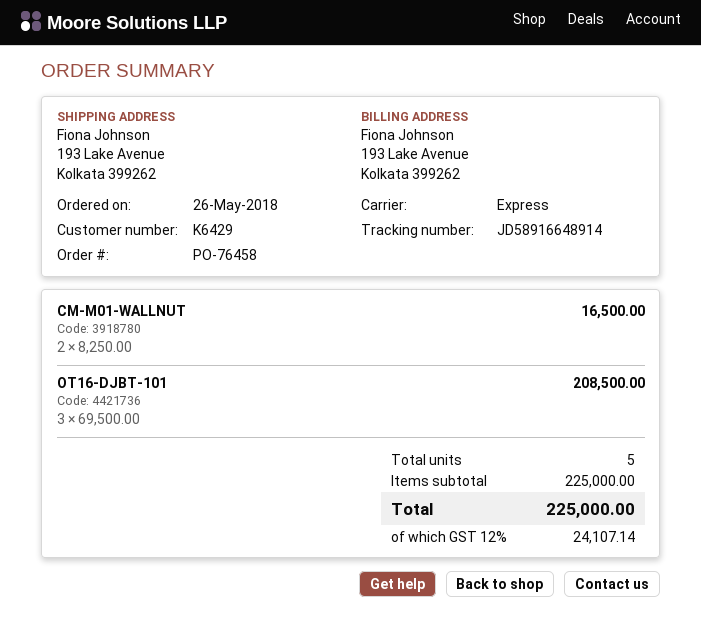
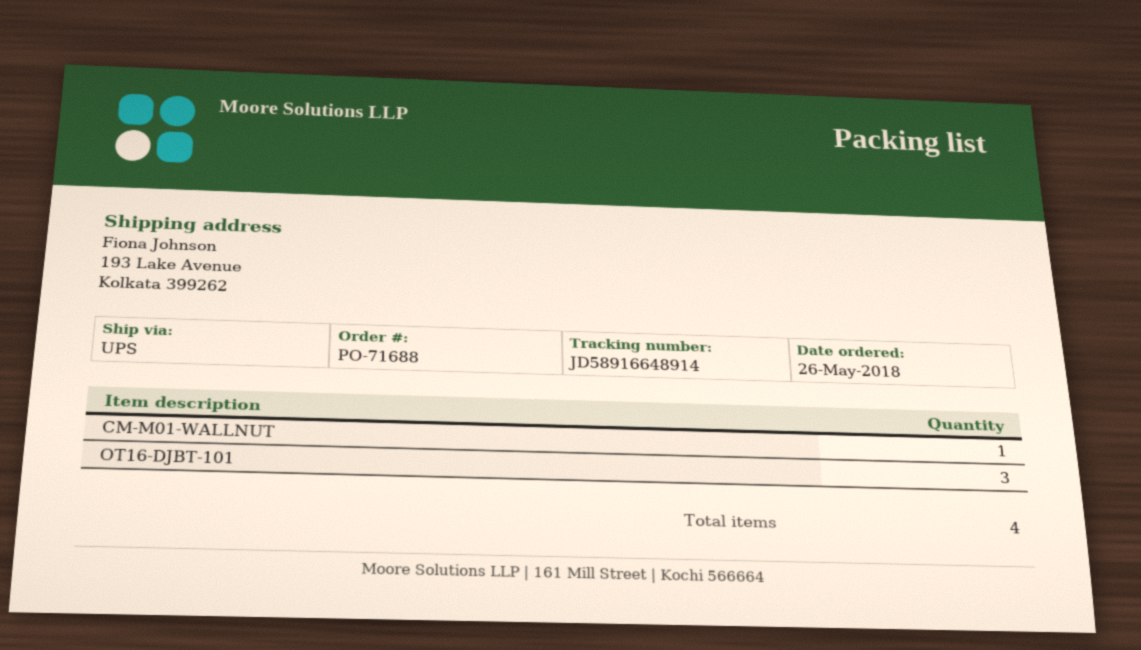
order number: PO-76458 -> PO-71688
shipping method: express -> UPS
CM-M01-WALLNUT: 2 -> 1
total quantity: 5 -> 4

